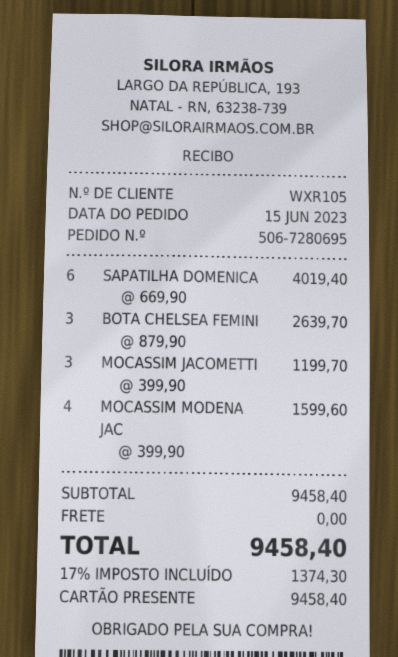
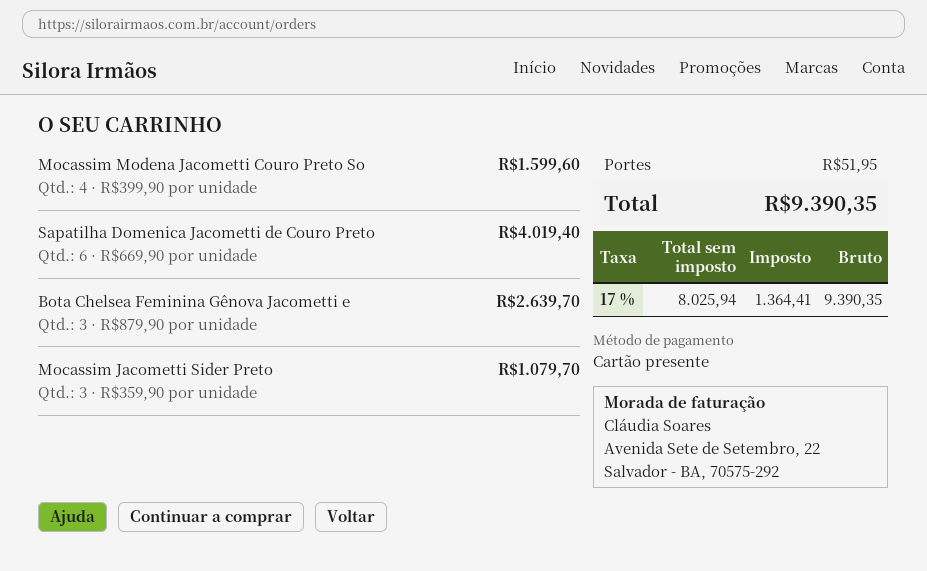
MOCASSIM JACOMETTI: 3 x 399.90 = 1199.70 -> 3 x 359.90 = 1079.70
shipping: 0.00 -> 51.95
tax: 17% = 1374.30 -> 17% = 1364.41
total: 9458.40 -> 9390.35

